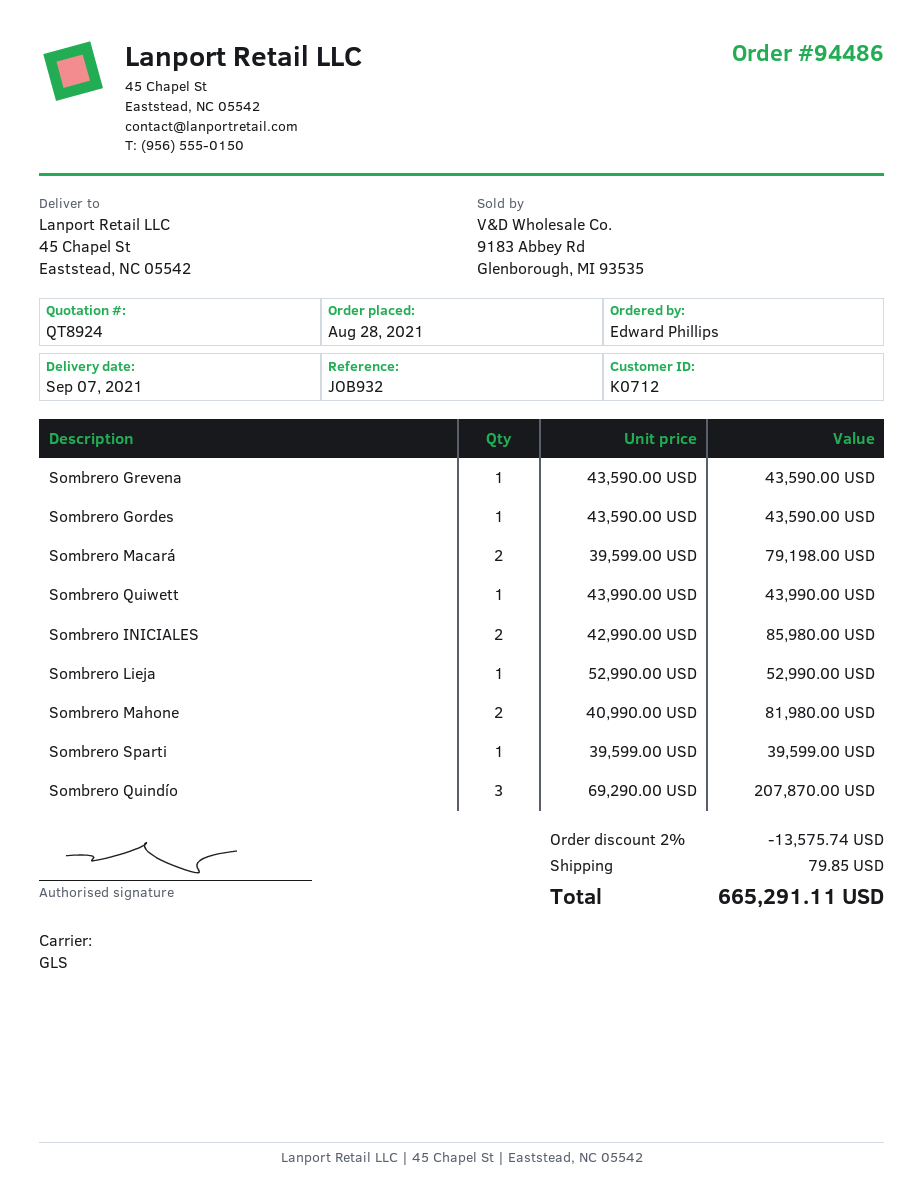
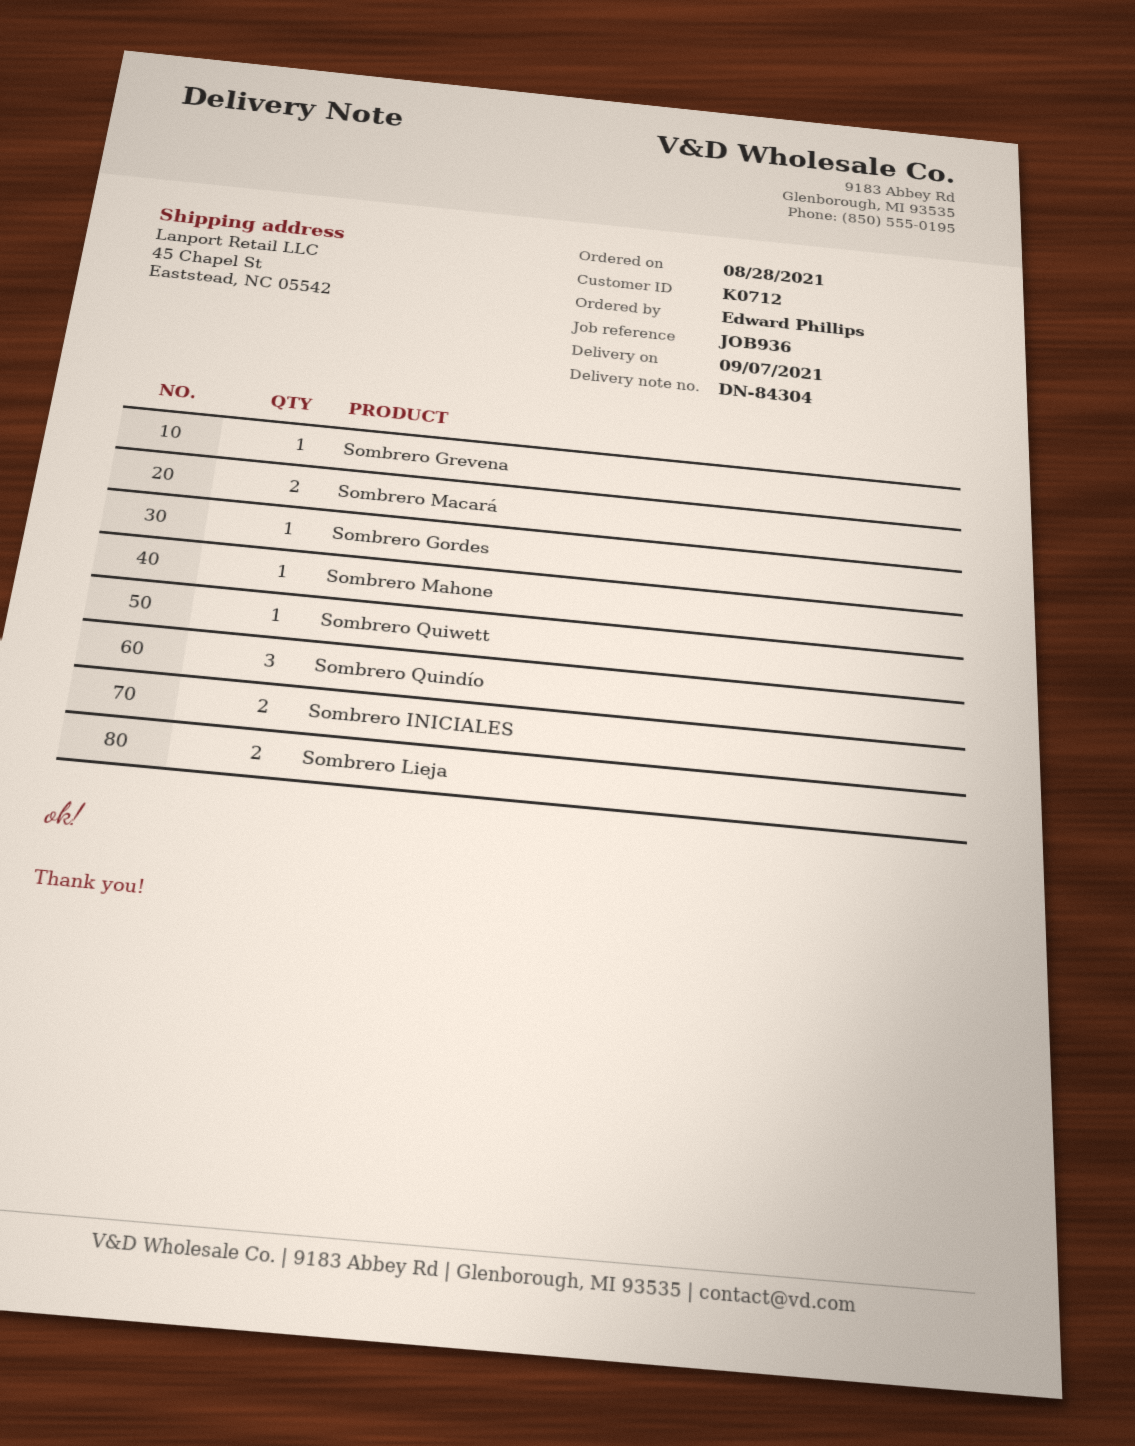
reference: JOB932 -> JOB936
Sombrero Lieja: 1 -> 2
Sombrero Mahone: 2 -> 1
Sombrero Sparti: 1 -> none

